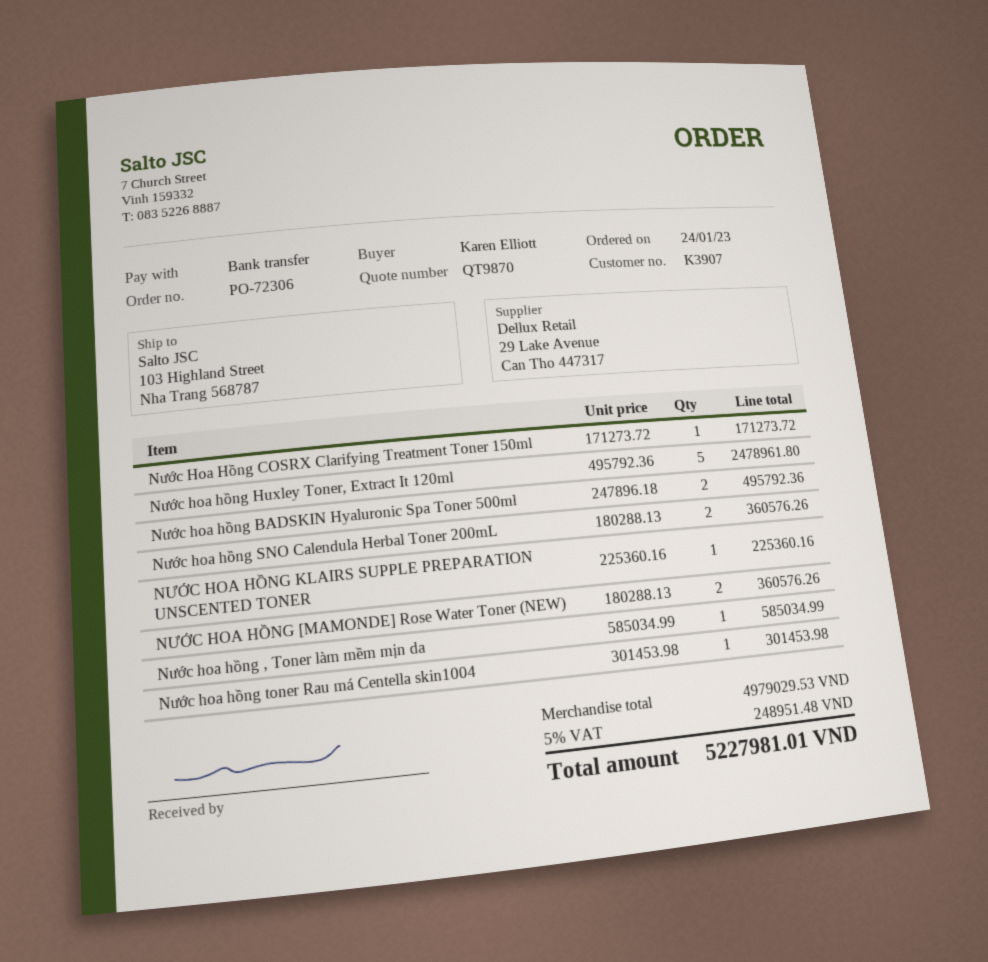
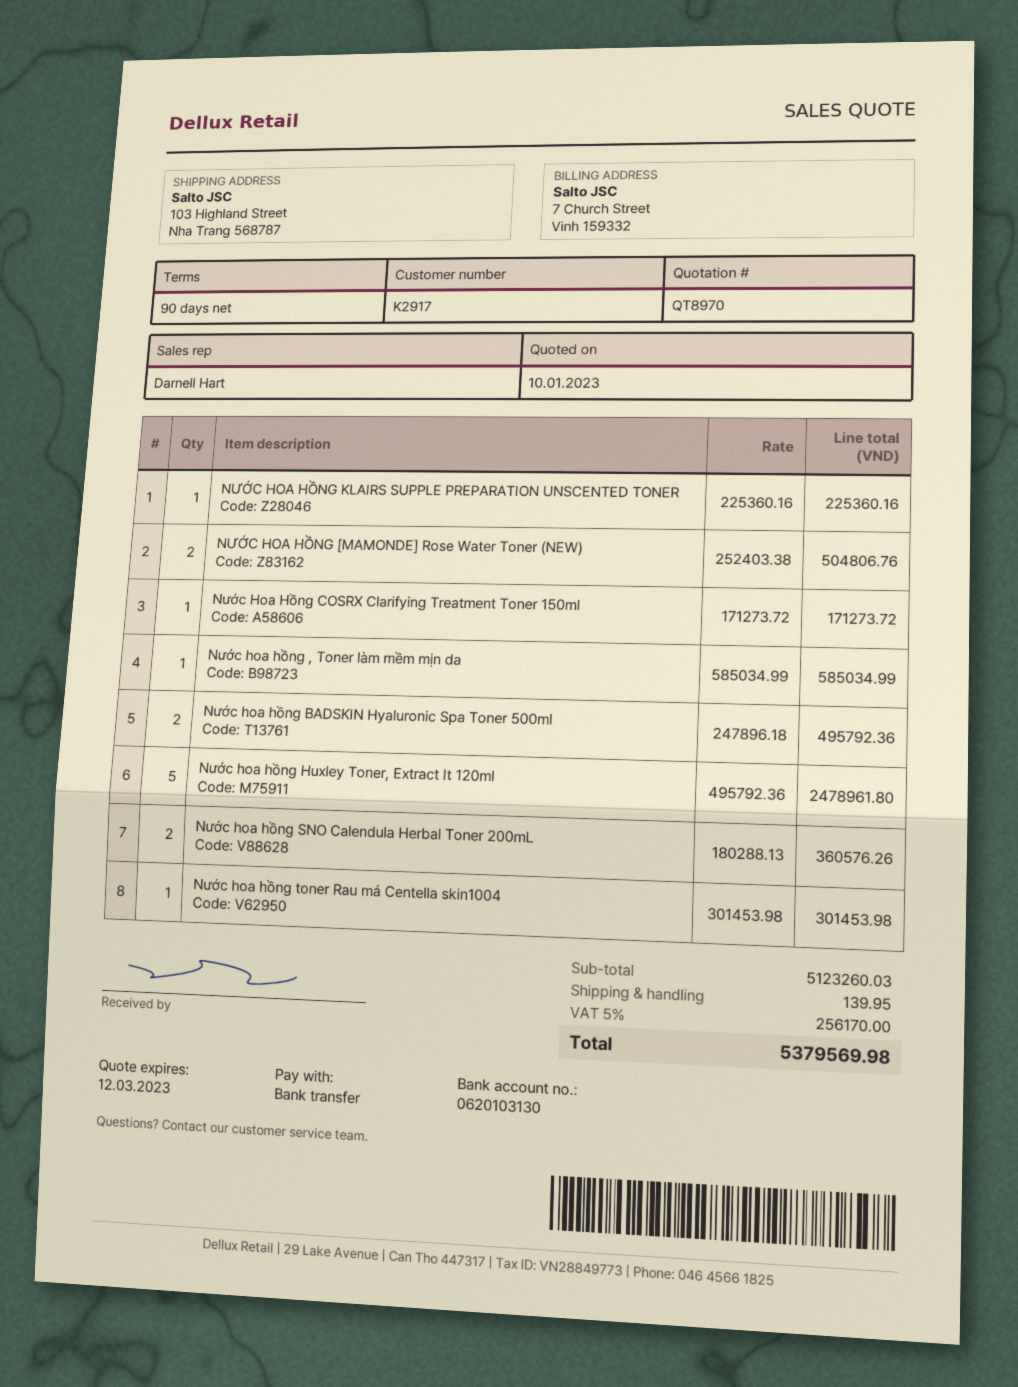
quote number: QT9870 -> QT8970
customer number: K3907 -> K2917
NƯỚC HOA HỒNG [MAMONDE] Rose Water Toner (NEW): 2 x 180288.13 = 360576.26 -> 2 x 252403.38 = 504806.76
subtotal: 4979029.53 -> 5123260.03
shipping: none -> 139.95
tax: 5% = 248951.48 -> 5% = 256170.00
total: 5227981.01 -> 5379569.98

